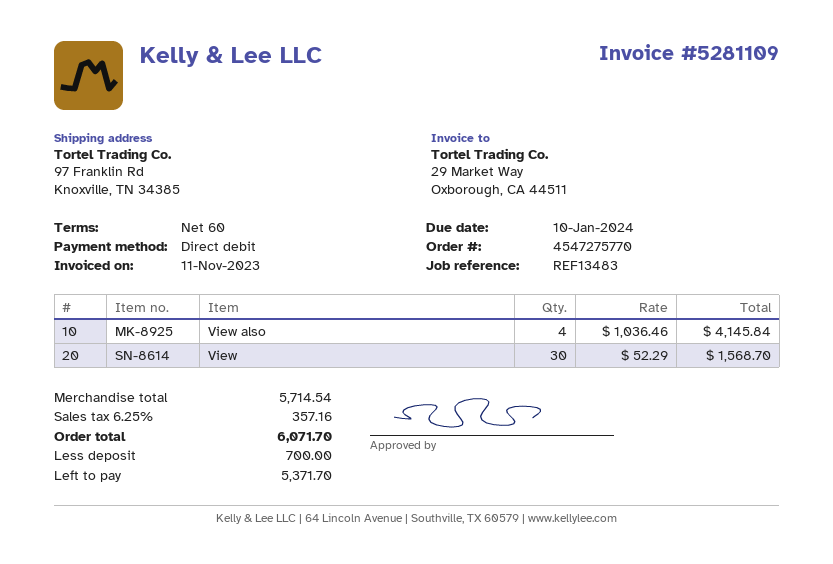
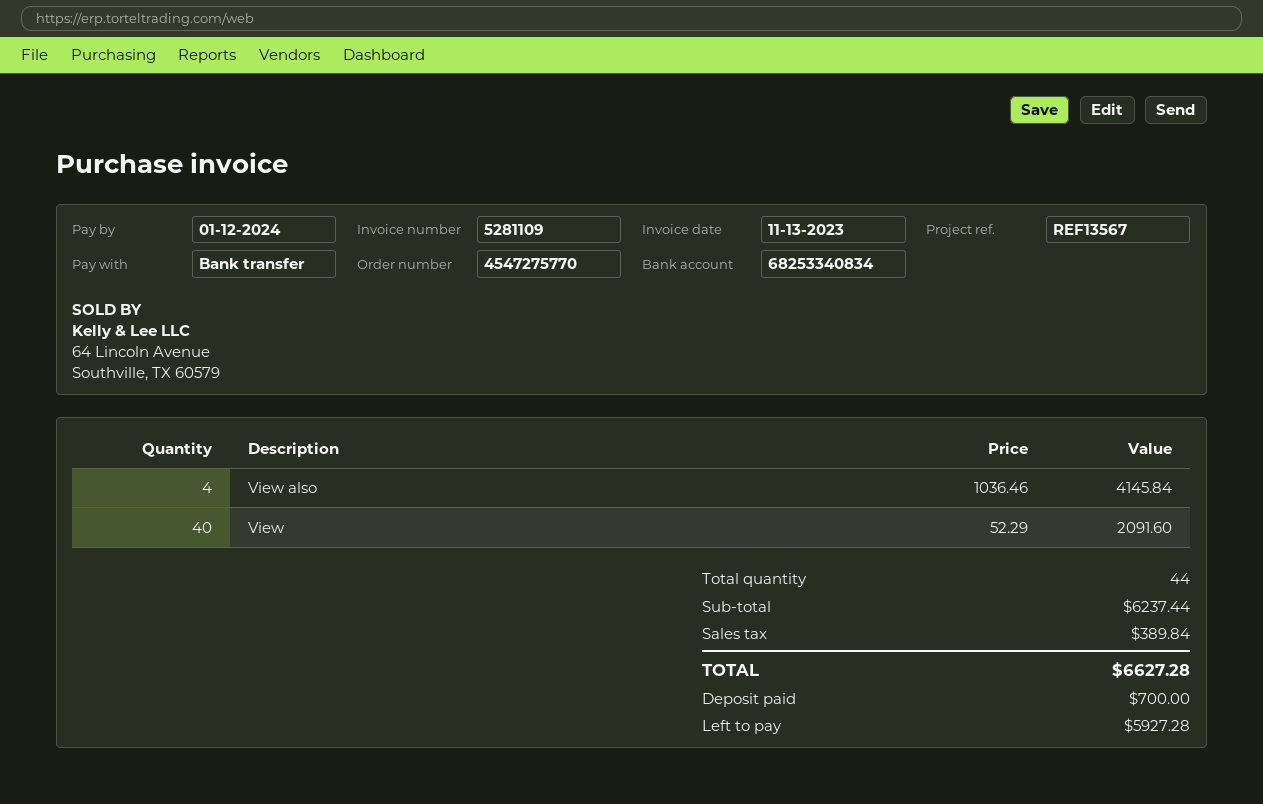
invoice date: 2023-11-11 -> 2023-11-13
due date: 2024-01-10 -> 2024-01-12
reference: REF13483 -> REF13567
payment method: direct debit -> bank transfer
View: 30 x 52.29 = 1568.70 -> 40 x 52.29 = 2091.60
subtotal: 5714.54 -> 6237.44
tax: 357.16 -> 389.84
total: 6071.70 -> 6627.28
balance: 5371.70 -> 5927.28

